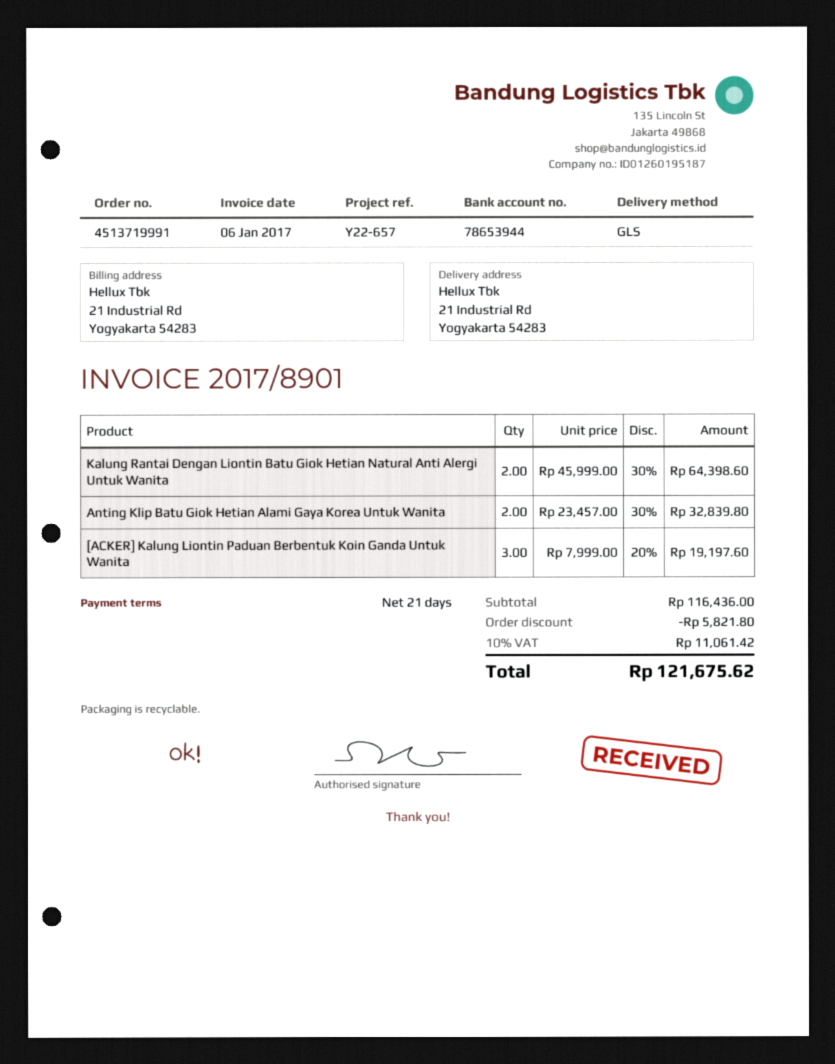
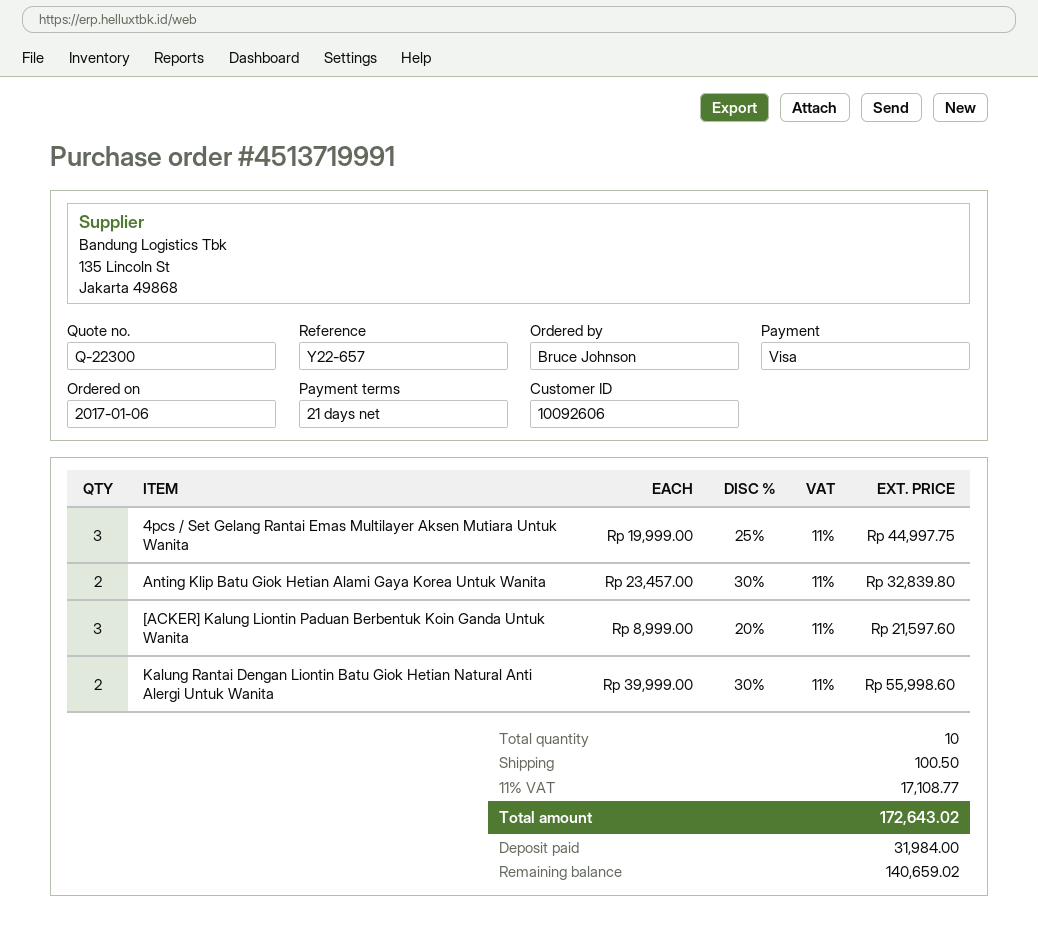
Kalung Rantai Dengan Liontin Batu Giok Hetian Natural Anti Alergi Untuk Wanita: 2 x 45999.00 - 30% = 64398.60 -> 2 x 39999.00 - 30% = 55998.60
[ACKER] Kalung Liontin Paduan Berbentuk Koin Ganda Untuk Wanita: 3 x 7999.00 - 20% = 19197.60 -> 3 x 8999.00 - 20% = 21597.60
4pcs / Set Gelang Rantai Emas Multilayer Aksen Mutiara Untuk Wanita: none -> 3 x 19999.00 - 25% = 44997.75
discount: 5821.80 -> none
shipping: none -> 100.50
tax: 10% = 11061.42 -> 11% = 17108.77
total: 121675.62 -> 172643.02

